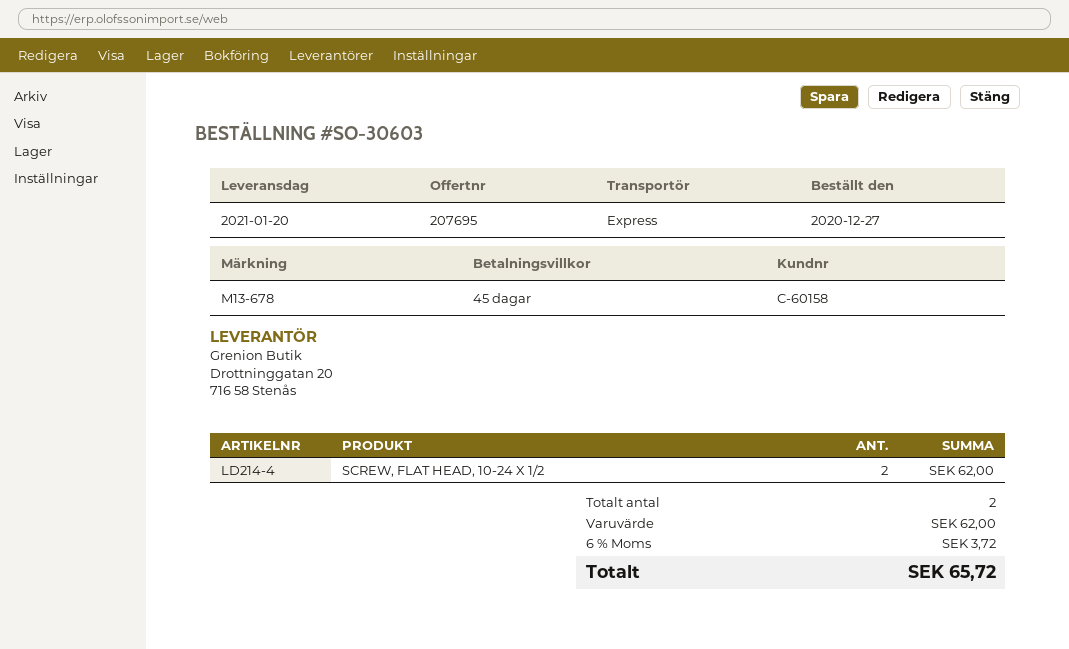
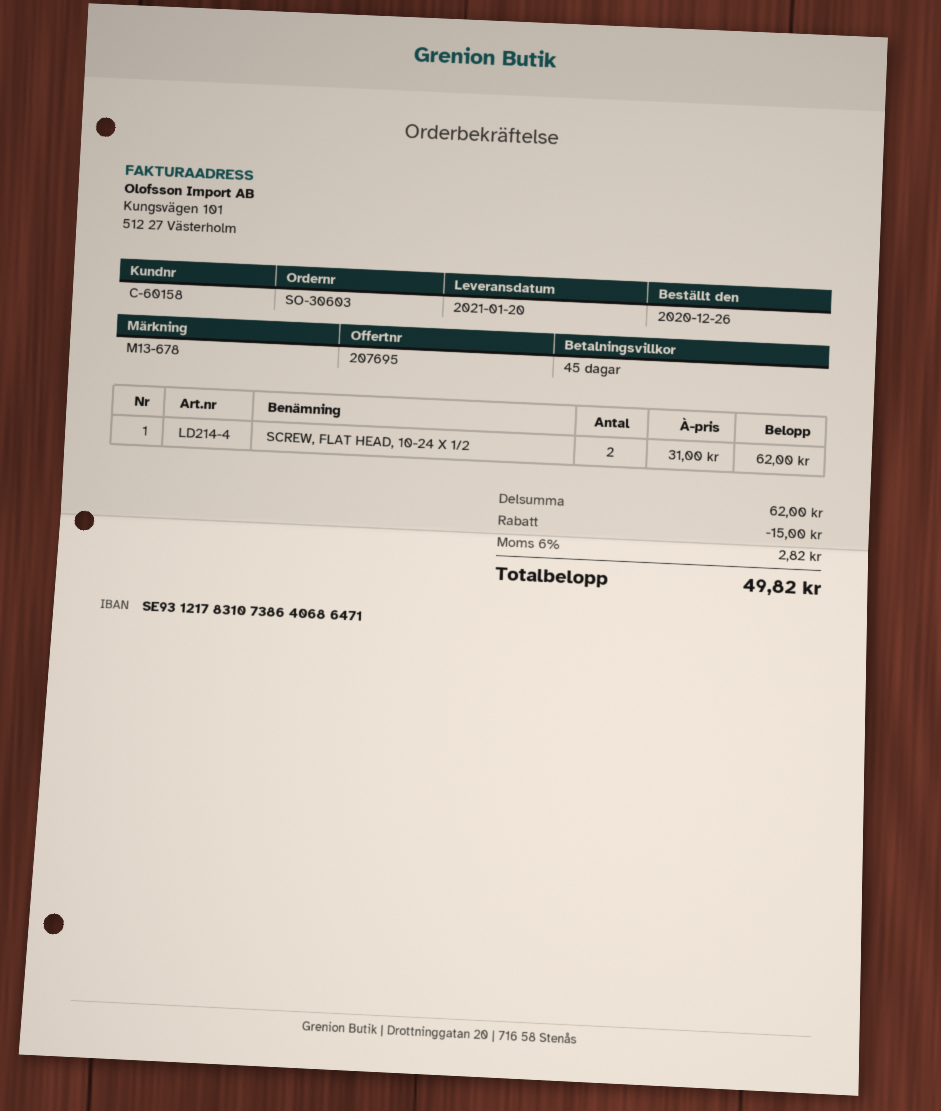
order date: 2020-12-27 -> 2020-12-26
discount: none -> 15.00
tax: 6% = 3.72 -> 6% = 2.82
total: 65.72 -> 49.82

